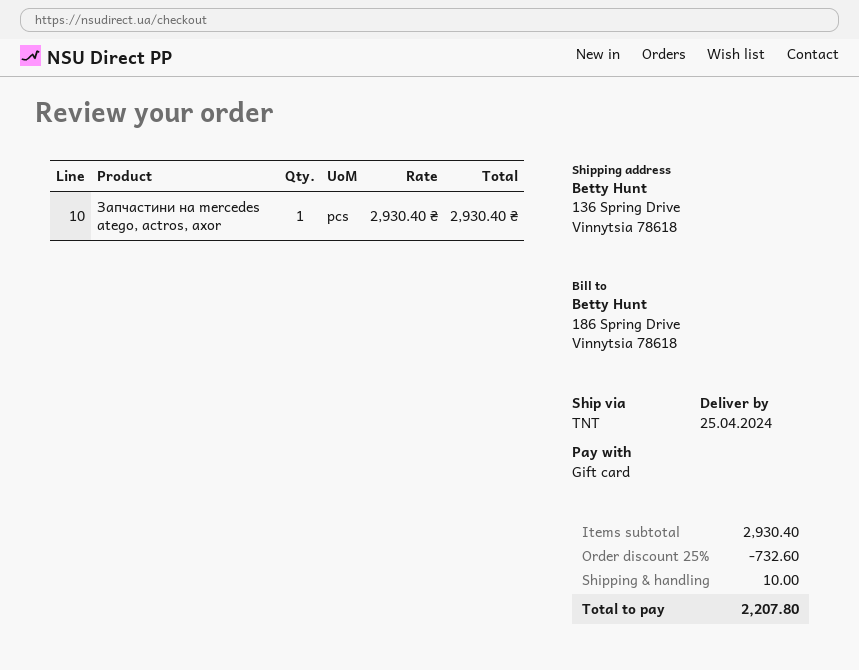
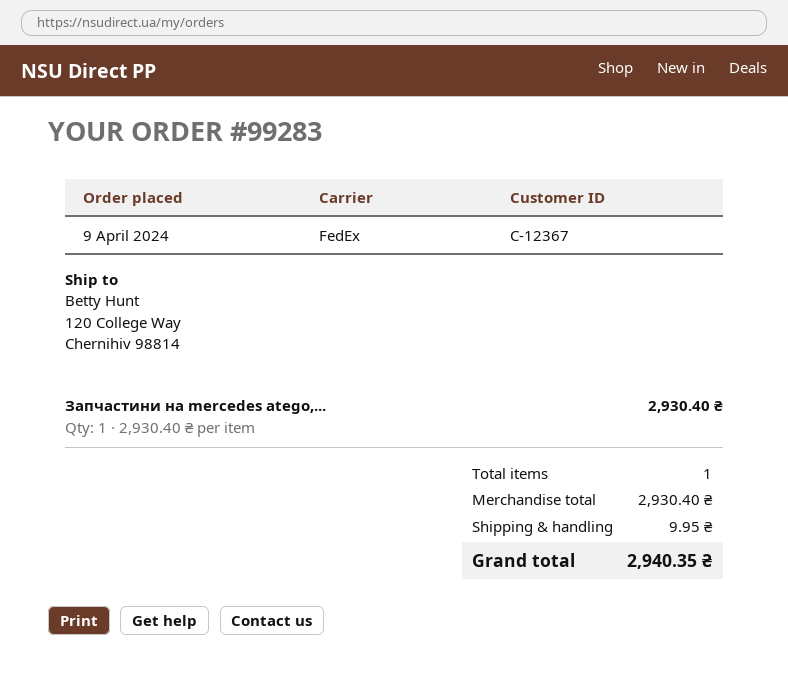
shipping method: TNT -> FedEx
ship to: 136 Spring Drive, Vinnytsia 78618 -> 120 College Way, Chernihiv 98814
discount: 25% = 732.60 -> none
shipping: 10.00 -> 9.95
total: 2207.80 -> 2940.35

